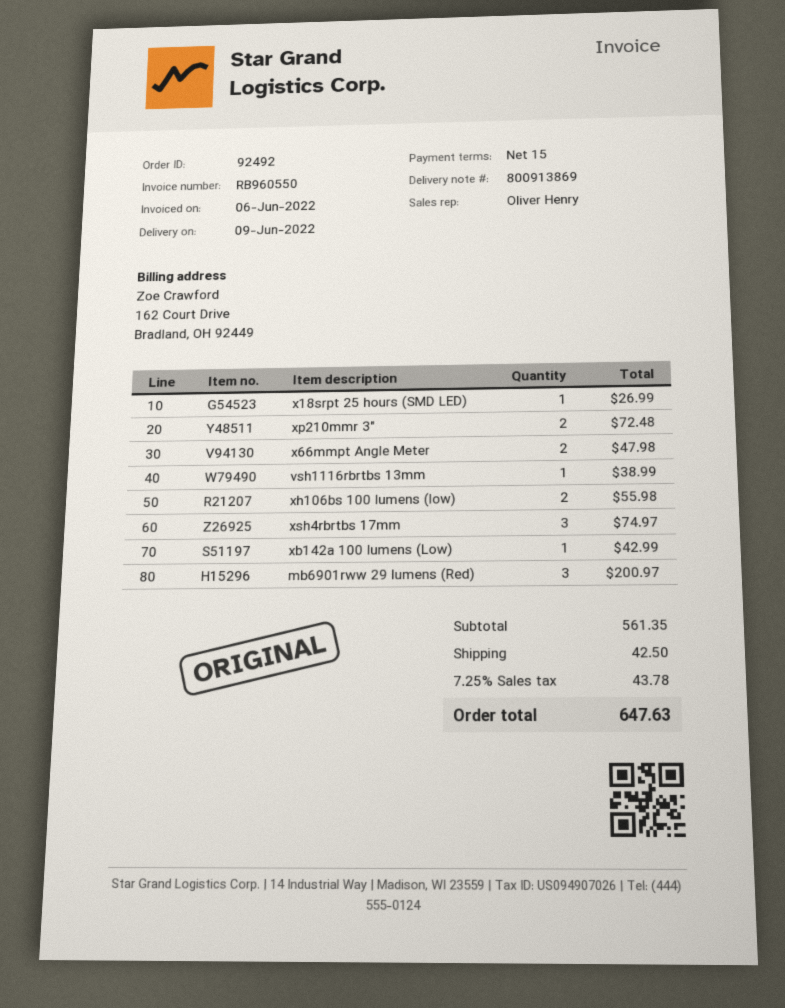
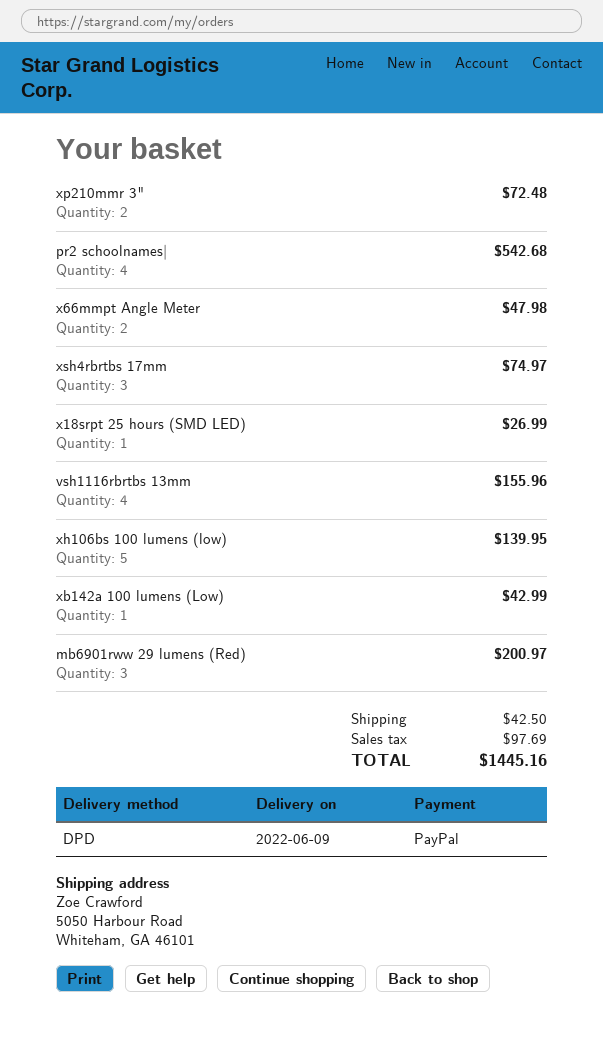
vsh1116rbrtbs 13mm: 1 for 38.99 -> 4 for 155.96
xh106bs 100 lumens (low): 2 for 55.98 -> 5 for 139.95
pr2 schoolnames|: none -> 4 for 542.68
tax: 43.78 -> 97.69
total: 647.63 -> 1445.16

